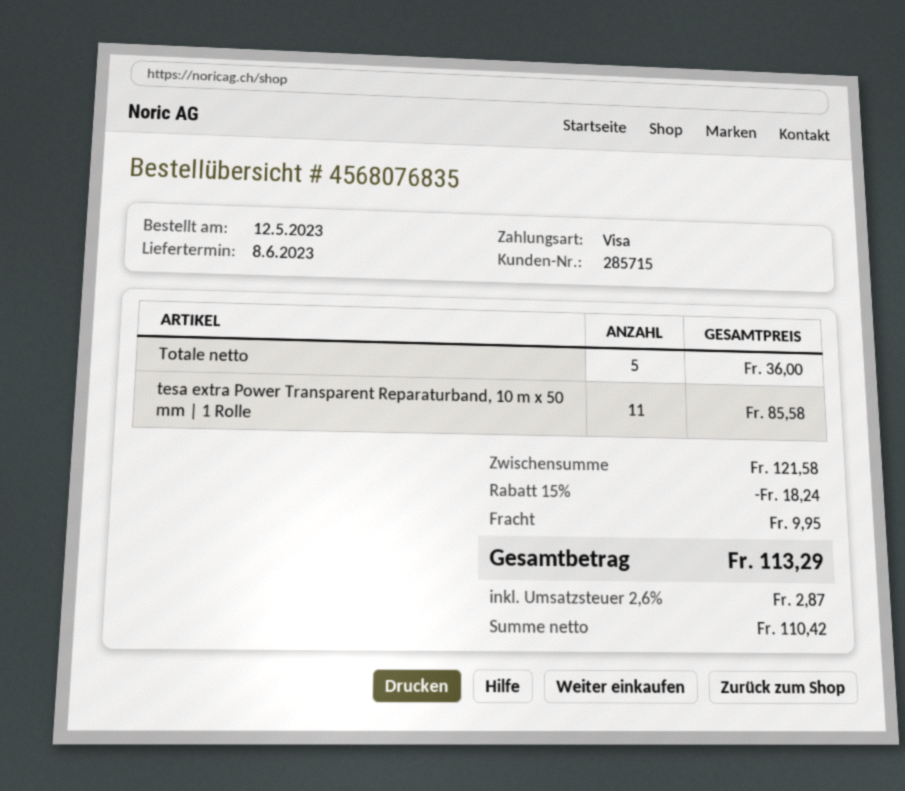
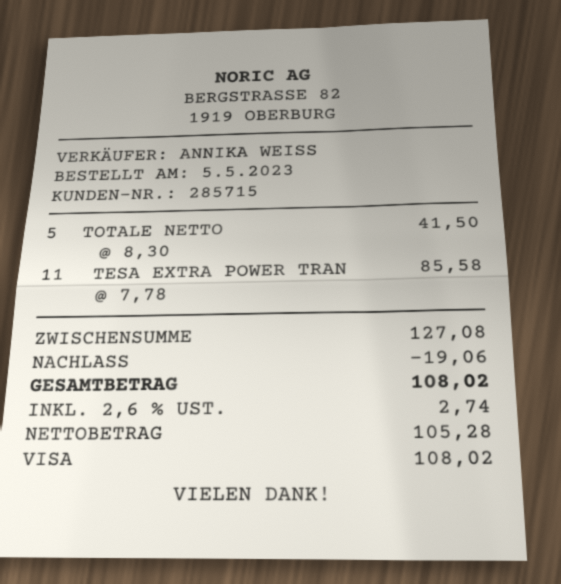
order date: 2023-05-12 -> 2023-05-05
Totale netto: 5 for 36.00 -> 5 for 41.50
subtotal: 121.58 -> 127.08
discount: 18.24 -> 19.06
shipping: 9.95 -> none
net: 110.42 -> 105.28
tax: 2.6% = 2.87 -> 2.6% = 2.74
total: 113.29 -> 108.02

